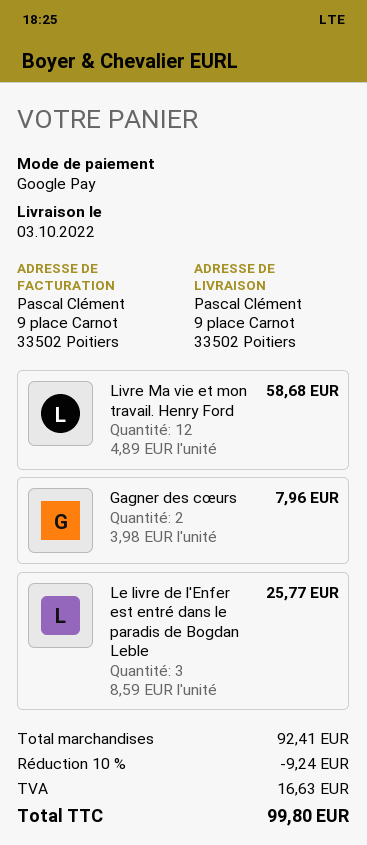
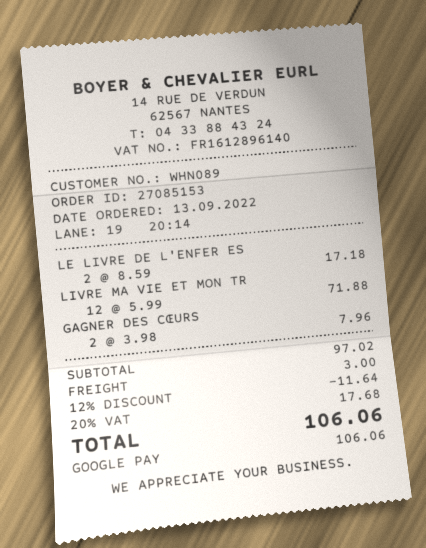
Livre Ma vie et mon travail. Henry Ford: 12 x 4.89 = 58.68 -> 12 x 5.99 = 71.88
Le livre de l'Enfer est entré dans le paradis de Bogdan Leble: 3 x 8.59 = 25.77 -> 2 x 8.59 = 17.18
subtotal: 92.41 -> 97.02
discount: 10% = 9.24 -> 12% = 11.64
shipping: none -> 3.00
tax: 16.63 -> 17.68
total: 99.80 -> 106.06

